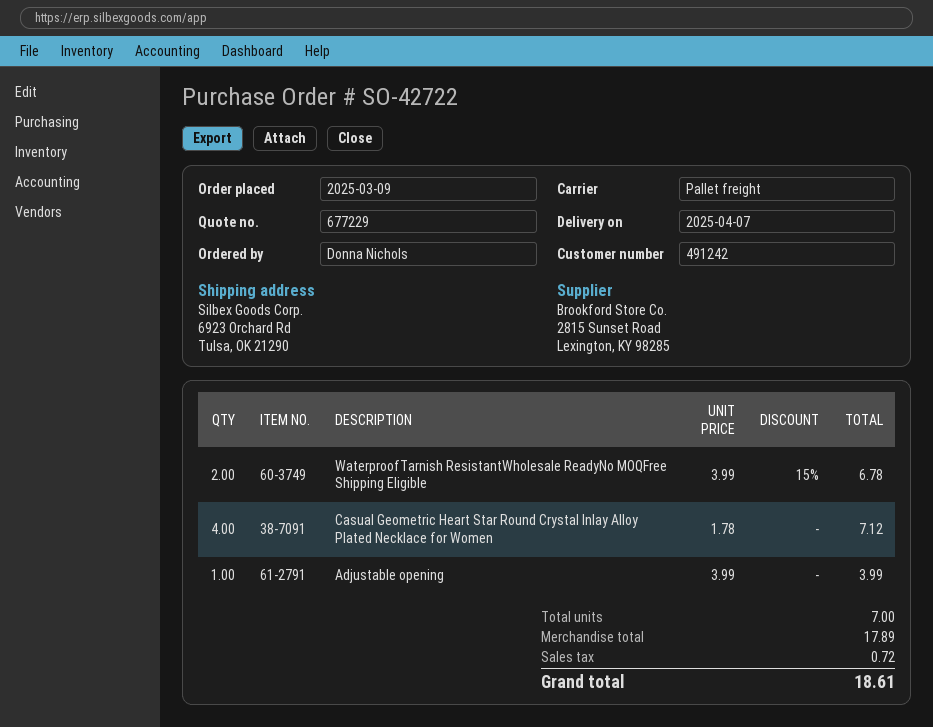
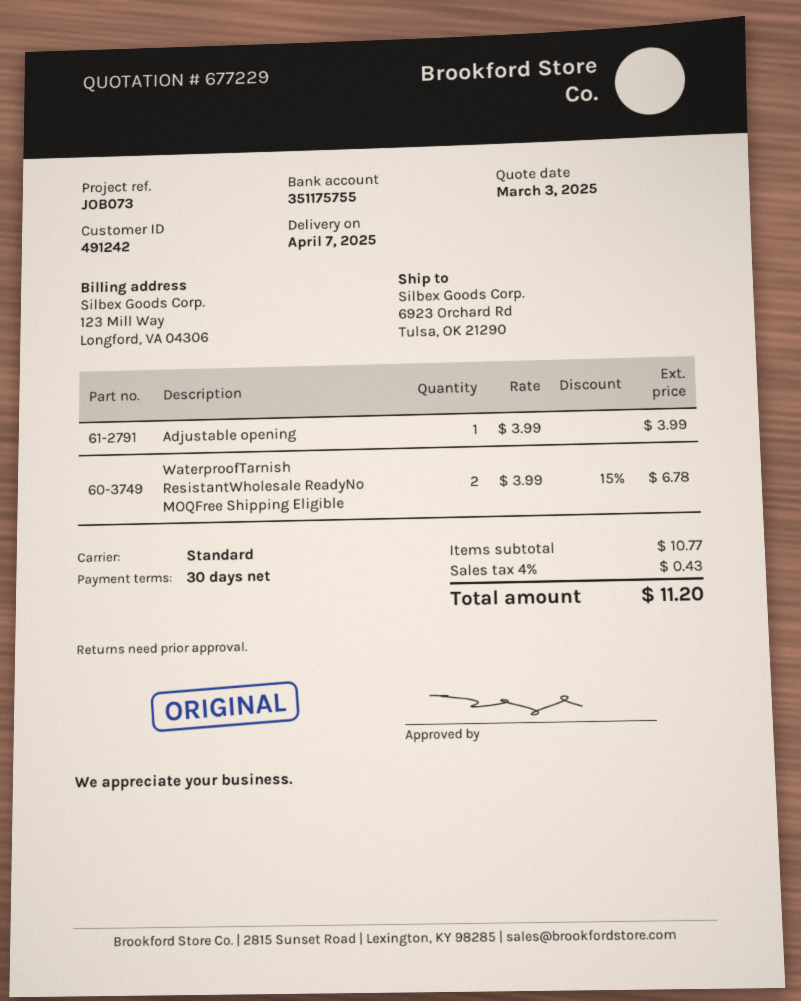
shipping method: pallet freight -> standard
Casual Geometric Heart Star Round Crystal Inlay Alloy Plated Necklace for Women: 4 x 1.78 = 7.12 -> none
subtotal: 17.89 -> 10.77
tax: 0.72 -> 0.43
total: 18.61 -> 11.20

